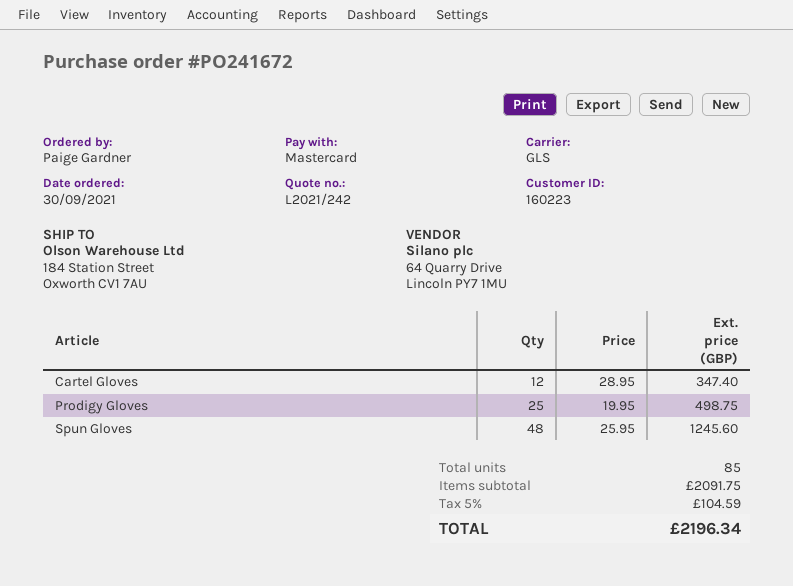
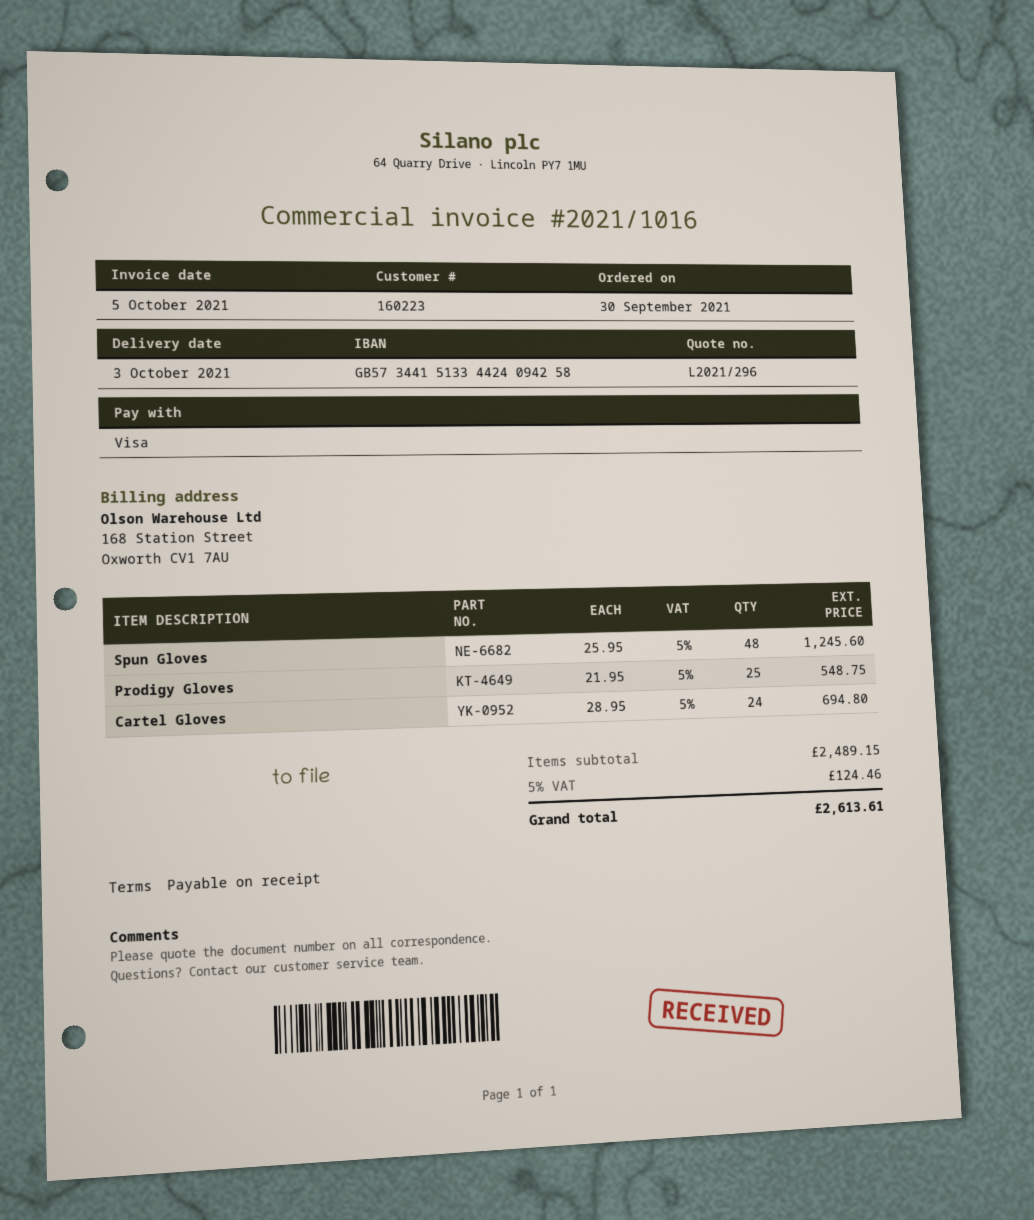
quote number: L2021/242 -> L2021/296
payment method: Mastercard -> Visa
Cartel Gloves: 12 x 28.95 = 347.40 -> 24 x 28.95 = 694.80
Prodigy Gloves: 25 x 19.95 = 498.75 -> 25 x 21.95 = 548.75
subtotal: 2091.75 -> 2489.15
tax: 5% = 104.59 -> 5% = 124.46
total: 2196.34 -> 2613.61

